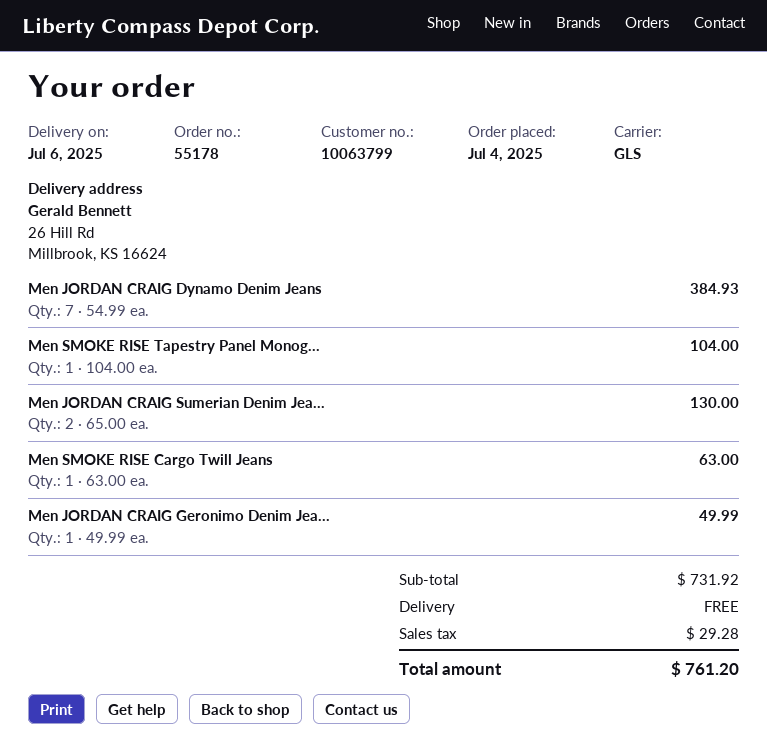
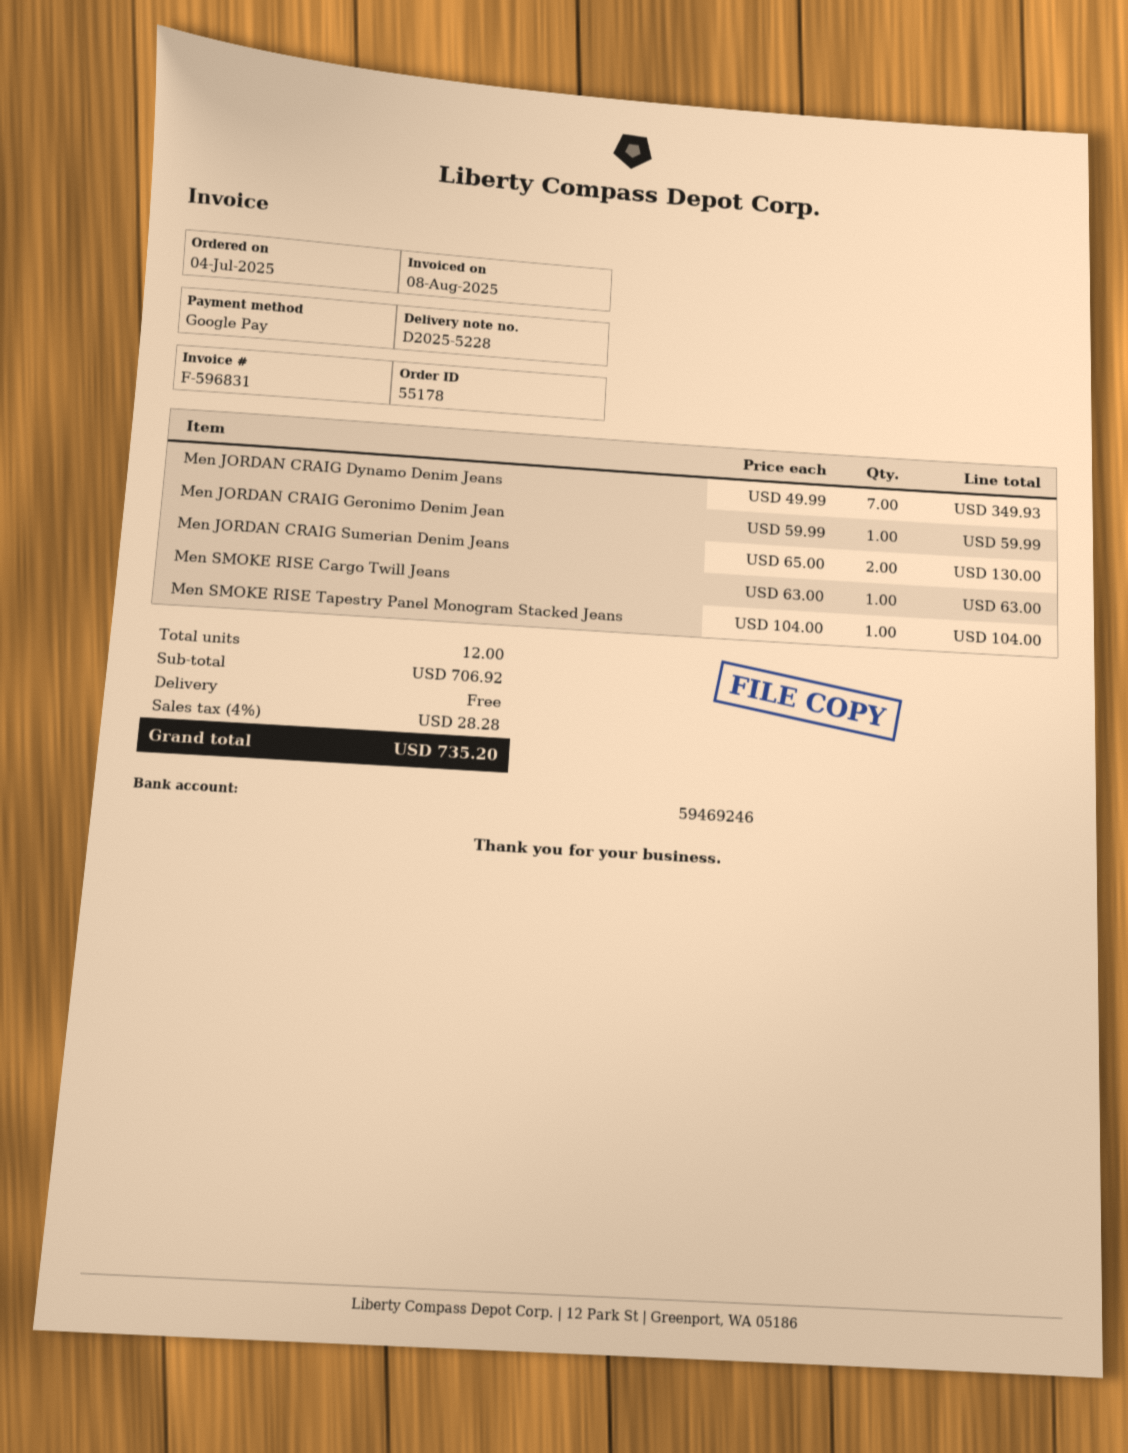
Men JORDAN CRAIG Dynamo Denim Jeans: 7 x 54.99 = 384.93 -> 7 x 49.99 = 349.93
Men JORDAN CRAIG Geronimo Denim Jea...: 1 x 49.99 = 49.99 -> 1 x 59.99 = 59.99
subtotal: 731.92 -> 706.92
tax: 29.28 -> 28.28
total: 761.20 -> 735.20

